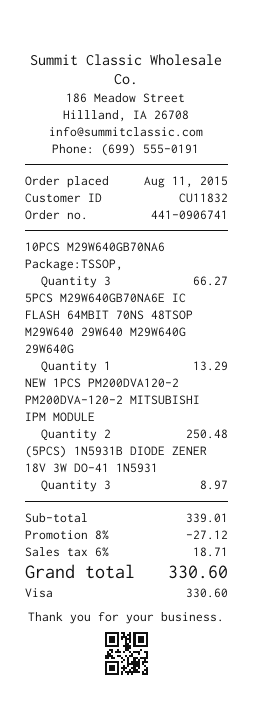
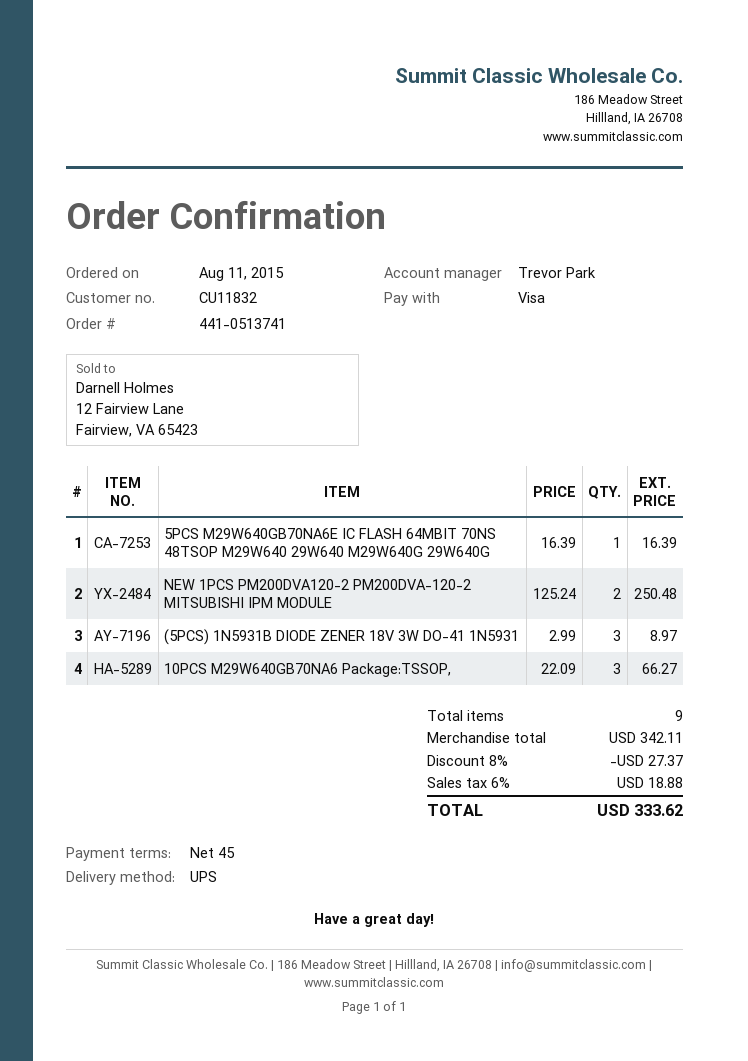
order number: 441-0906741 -> 441-0513741
5PCS M29W640GB70NA6E IC FLASH 64MBIT 70NS 48TSOP M29W640 29W640 M29W640G 29W640G: 1 for 13.29 -> 1 for 16.39
subtotal: 339.01 -> 342.11
discount: 8% = 27.12 -> 8% = 27.37
tax: 6% = 18.71 -> 6% = 18.88
total: 330.60 -> 333.62

